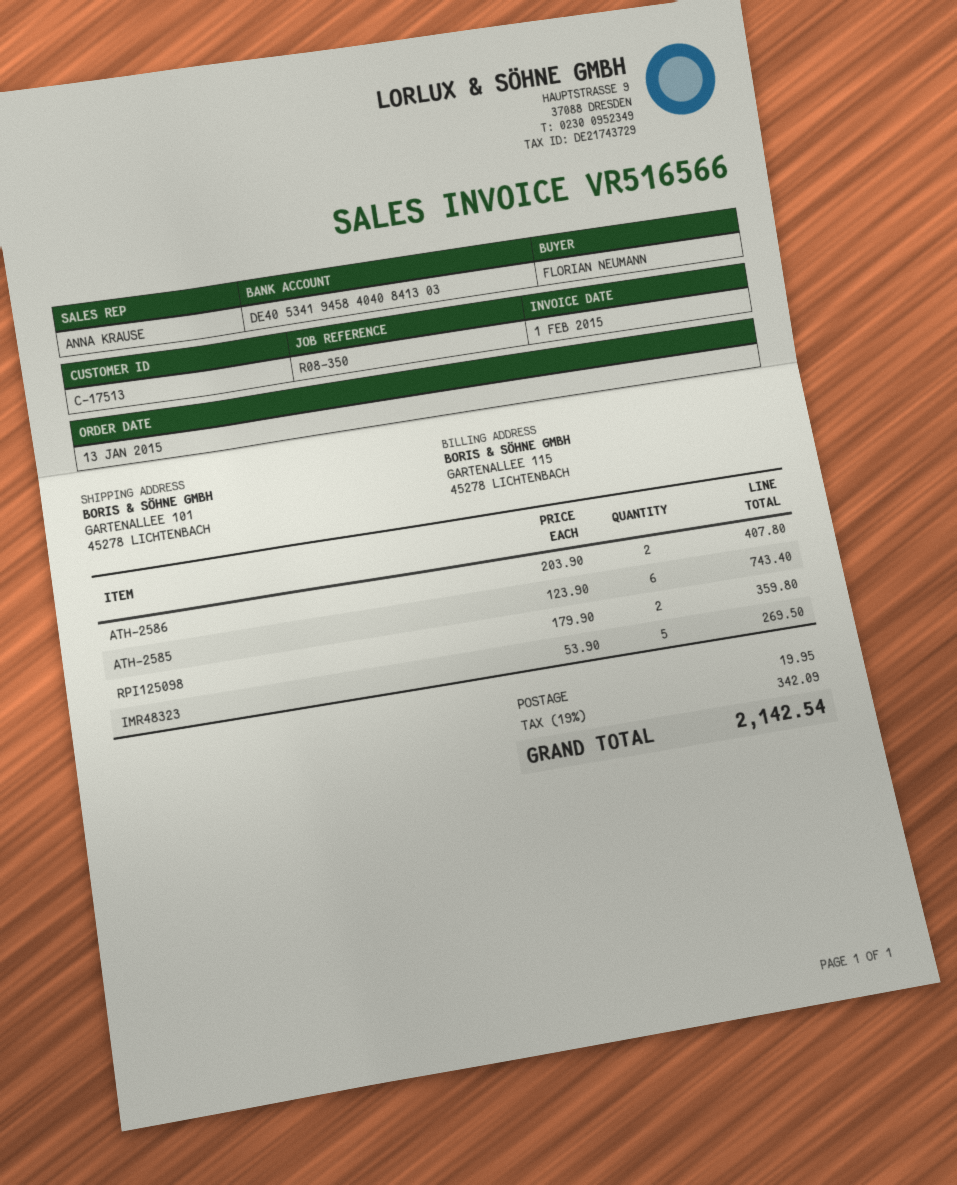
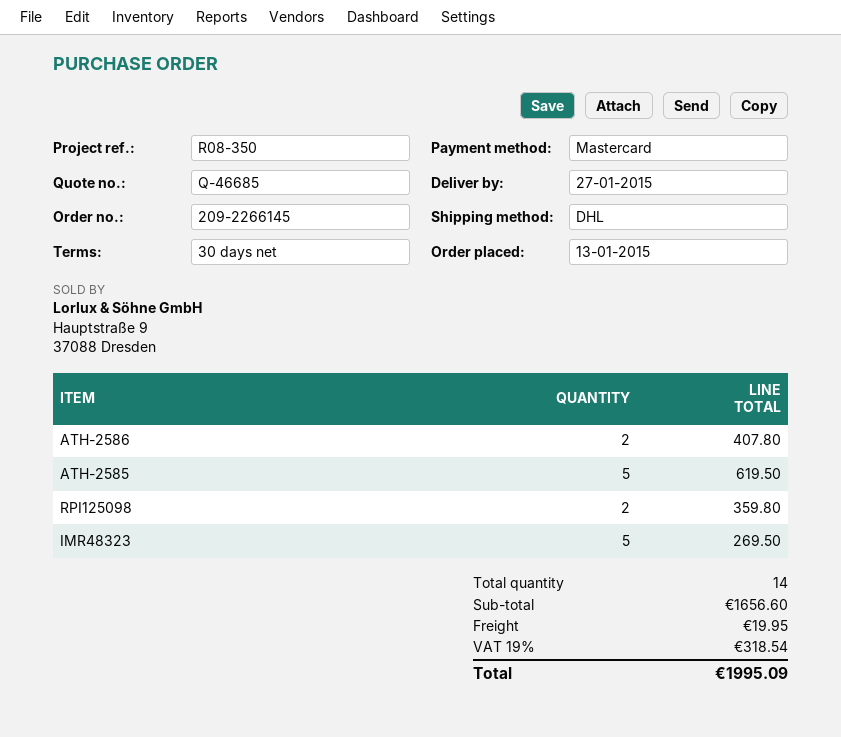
ATH-2585: 6 for 743.40 -> 5 for 619.50
tax: 19% = 342.09 -> 19% = 318.54
total: 2142.54 -> 1995.09

